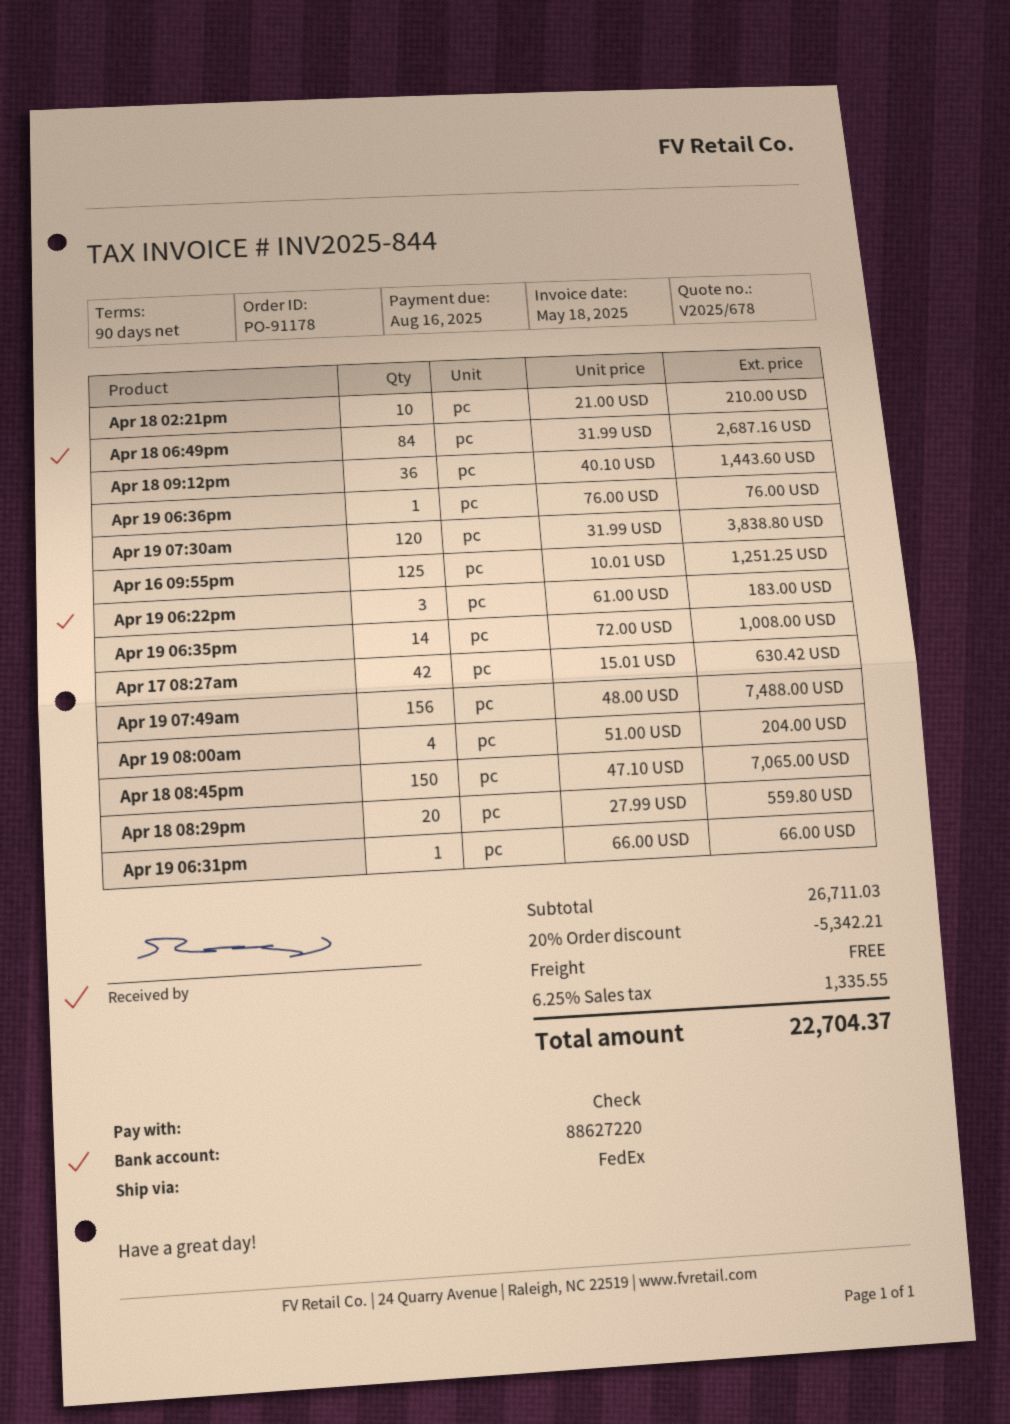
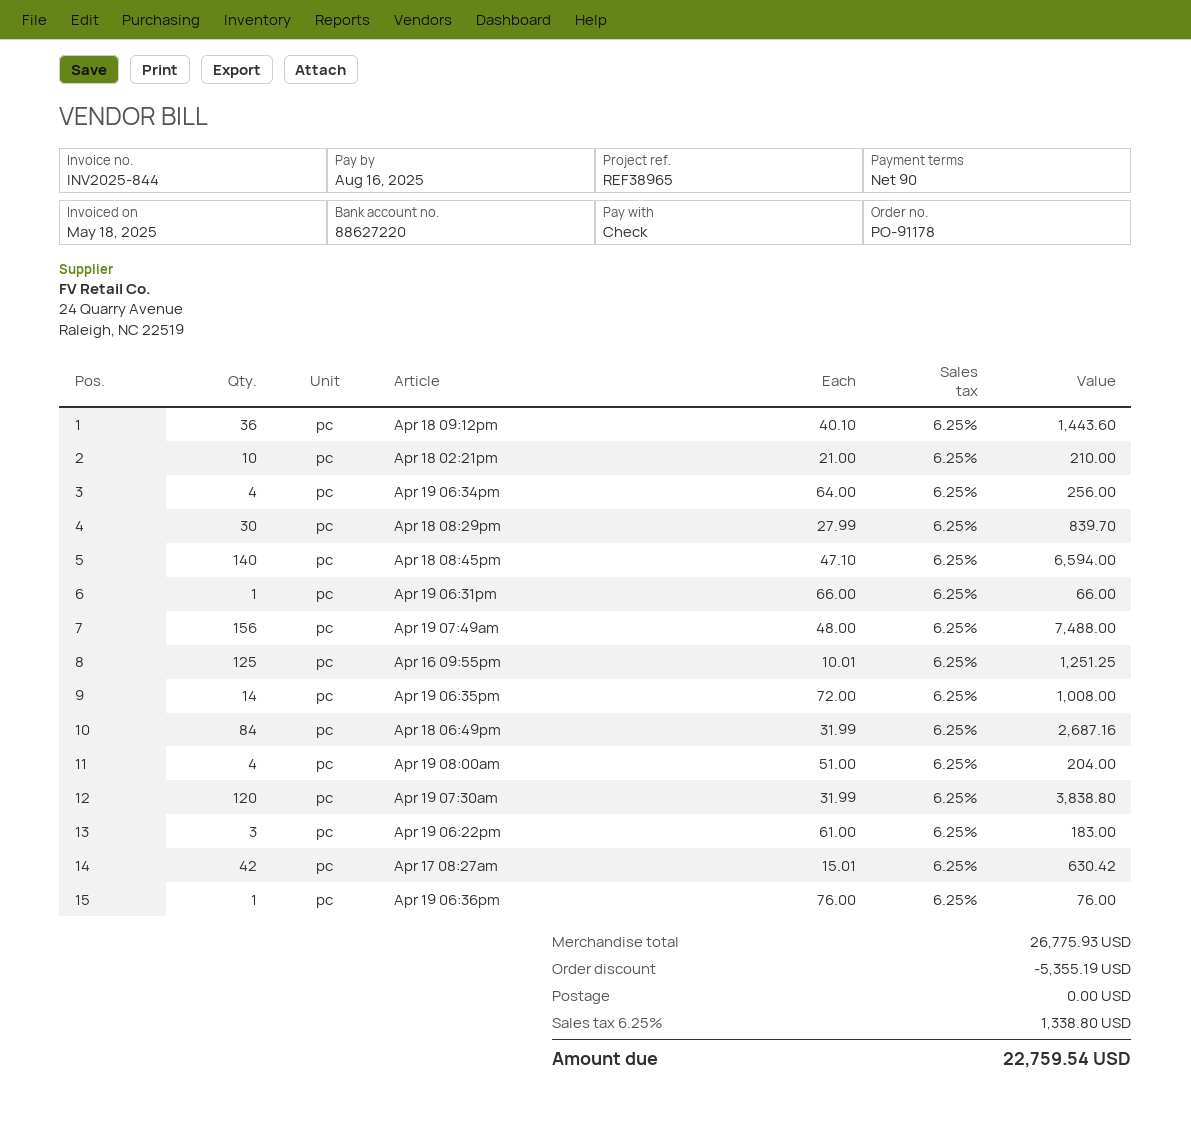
Apr 18 08:45pm: 150 x 47.10 = 7065.00 -> 140 x 47.10 = 6594.00
Apr 18 08:29pm: 20 x 27.99 = 559.80 -> 30 x 27.99 = 839.70
Apr 19 06:34pm: none -> 4 x 64.00 = 256.00
subtotal: 26711.03 -> 26775.93
discount: 5342.21 -> 5355.19
tax: 6.25% = 1335.55 -> 6.25% = 1338.80
total: 22704.37 -> 22759.54

